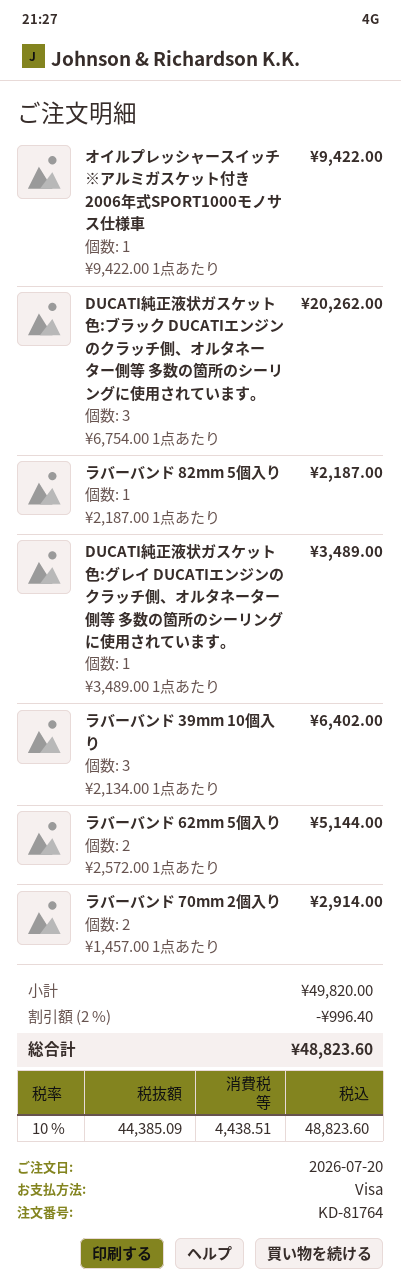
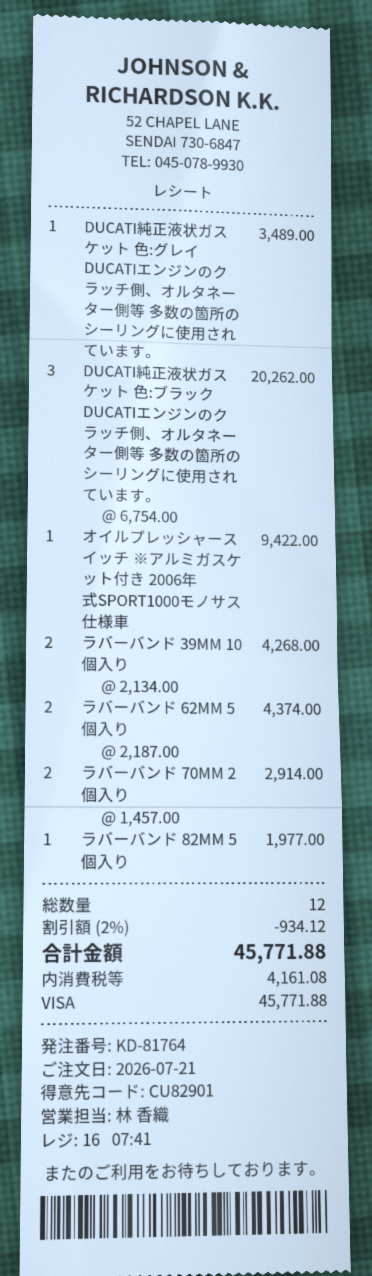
order date: 2026-07-20 -> 2026-07-21
ラバーバンド 82mm 5個入り: 1 x 2187.00 = 2187.00 -> 1 x 1977.00 = 1977.00
ラバーバンド 39mm 10個入り: 3 x 2134.00 = 6402.00 -> 2 x 2134.00 = 4268.00
ラバーバンド 62mm 5個入り: 2 x 2572.00 = 5144.00 -> 2 x 2187.00 = 4374.00
discount: 2% = 996.40 -> 2% = 934.12
tax: 4438.51 -> 4161.08
total: 48823.60 -> 45771.88

